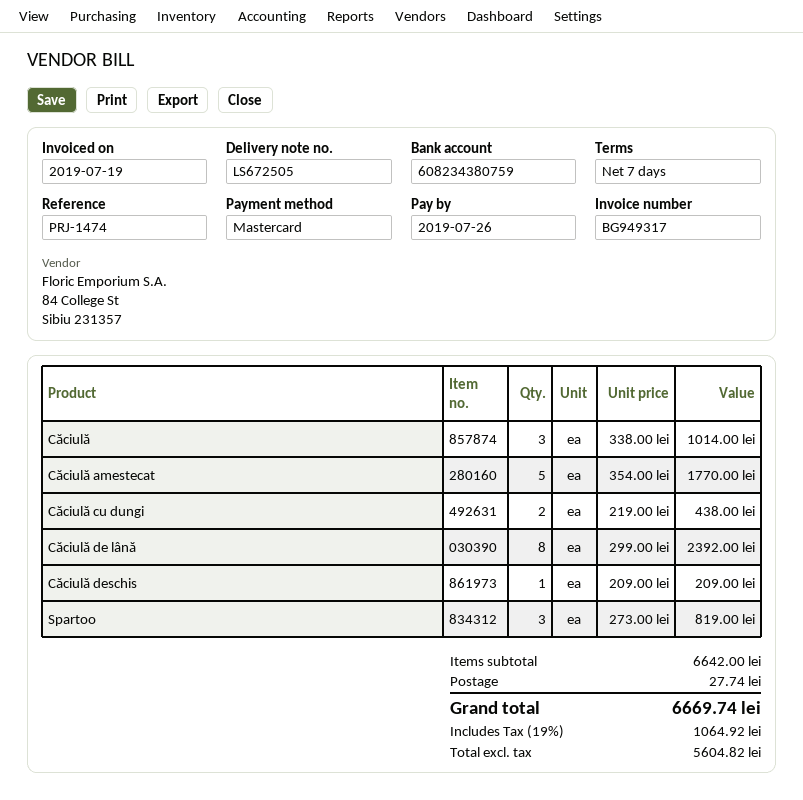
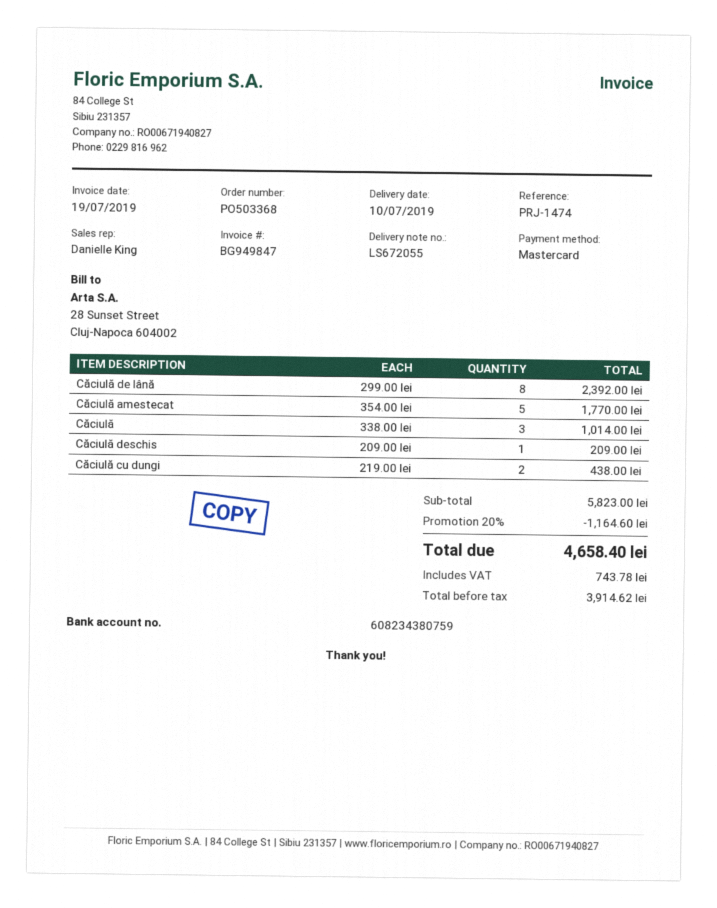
delivery note number: LS672505 -> LS672055
invoice number: BG949317 -> BG949847
Spartoo: 3 x 273.00 = 819.00 -> none
subtotal: 6642.00 -> 5823.00
discount: none -> 20% = 1164.60
shipping: 27.74 -> none
net: 5604.82 -> 3914.62
tax: 1064.92 -> 743.78
total: 6669.74 -> 4658.40

